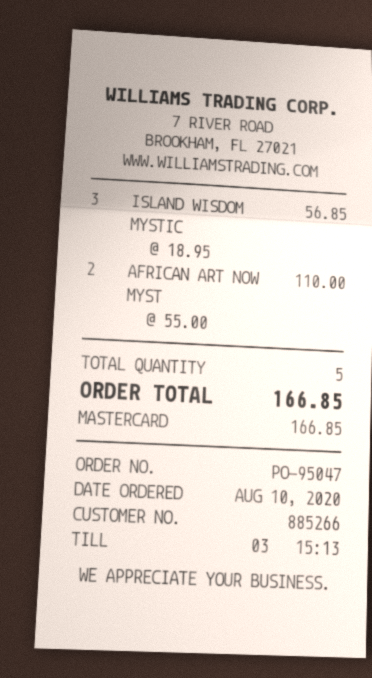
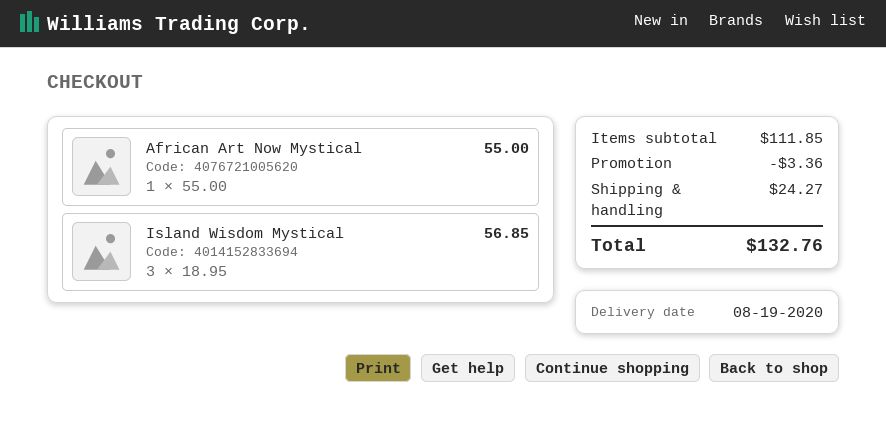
AFRICAN ART NOW MYST: 2 x 55.00 = 110.00 -> 1 x 55.00 = 55.00
discount: none -> 3.36
shipping: none -> 24.27
total: 166.85 -> 132.76

